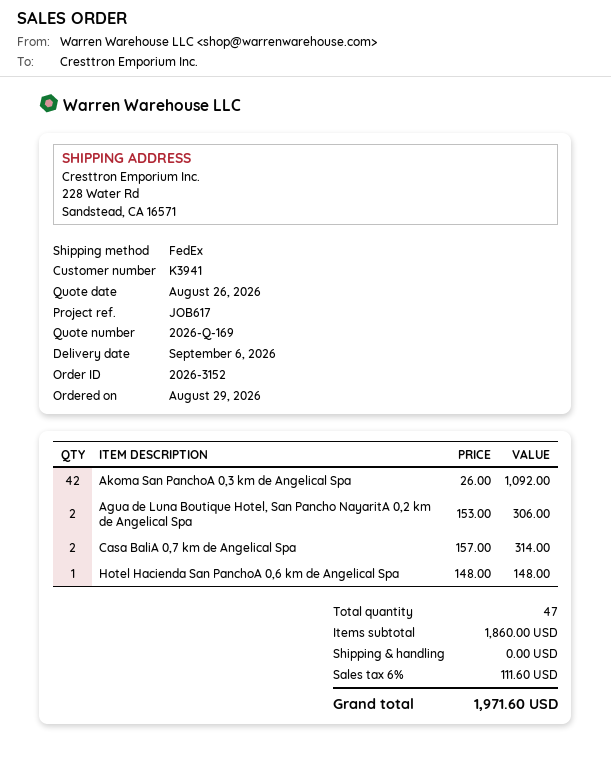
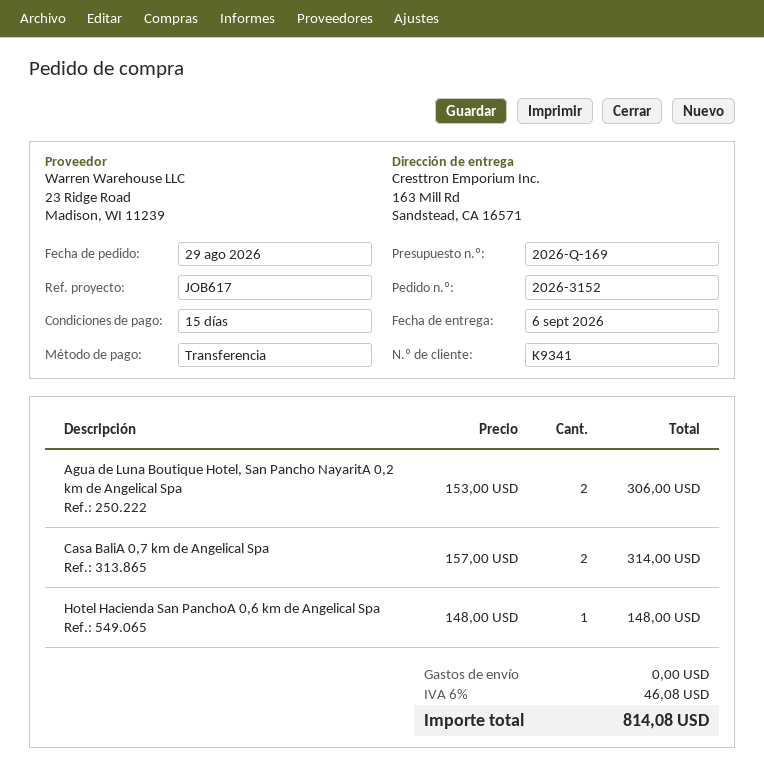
customer number: K3941 -> K9341
ship to: 228 Water Rd, Sandstead, CA 16571 -> 163 Mill Rd, Sandstead, CA 16571
Akoma San PanchoA 0,3 km de Angelical Spa: 42 x 26.00 = 1092.00 -> none
tax: 6% = 111.60 -> 6% = 46.08
total: 1971.60 -> 814.08

